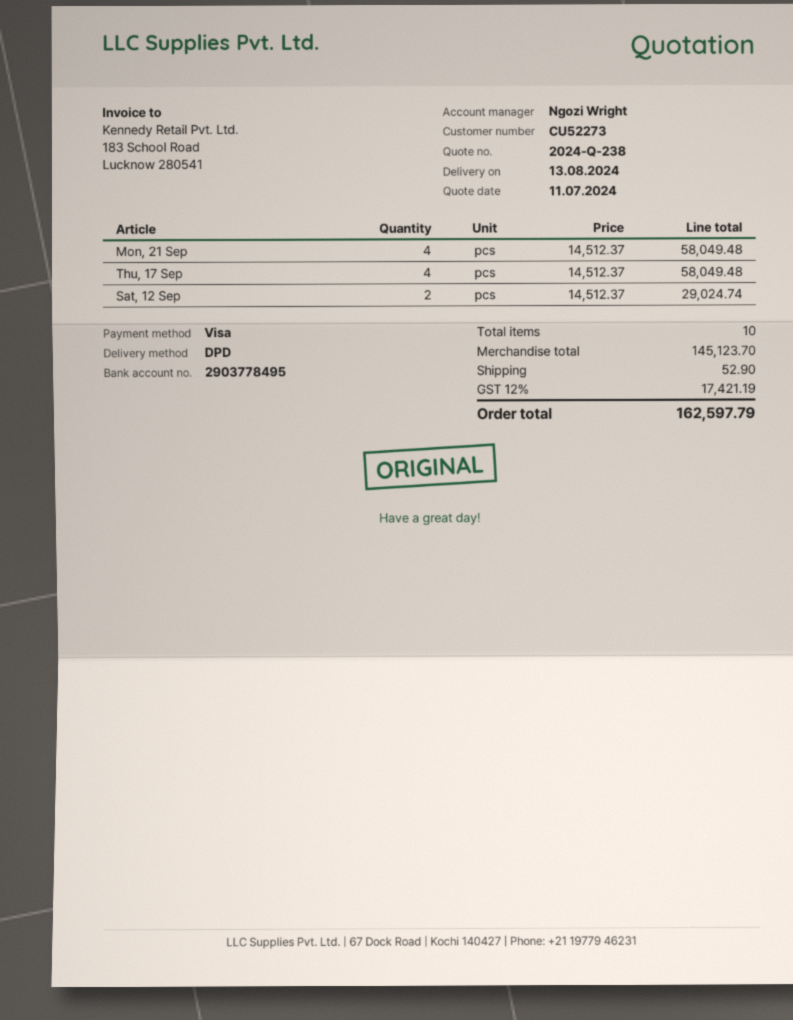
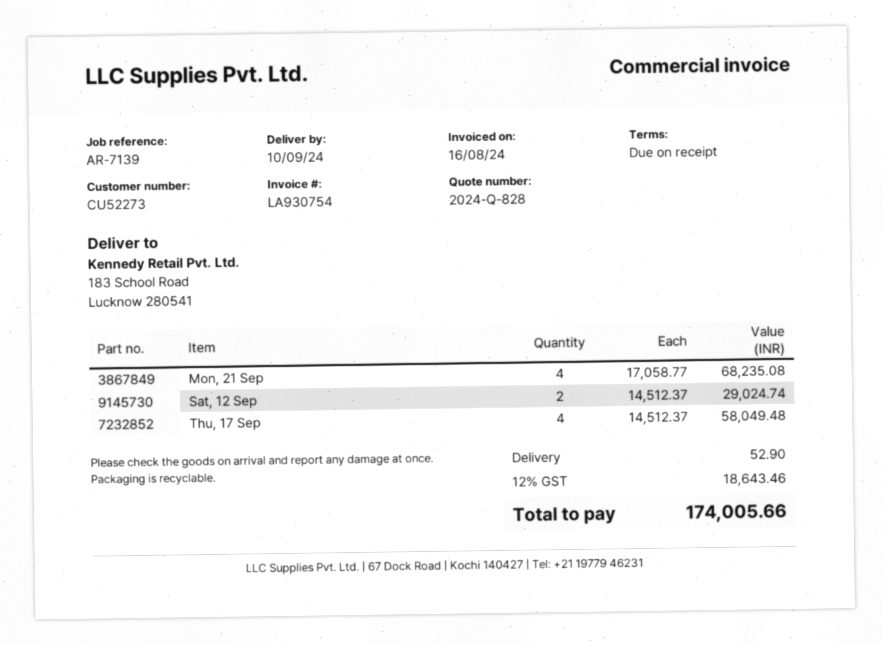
quote number: 2024-Q-238 -> 2024-Q-828
delivery date: 2024-08-13 -> 2024-09-10
Mon, 21 Sep: 4 x 14512.37 = 58049.48 -> 4 x 17058.77 = 68235.08
tax: 12% = 17421.19 -> 12% = 18643.46
total: 162597.79 -> 174005.66

